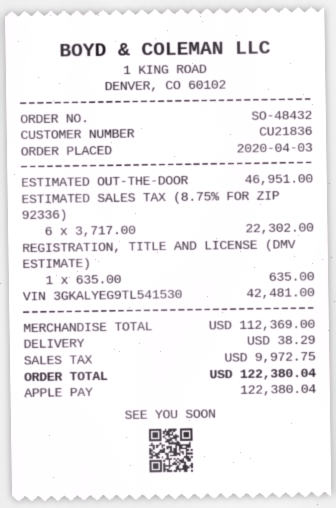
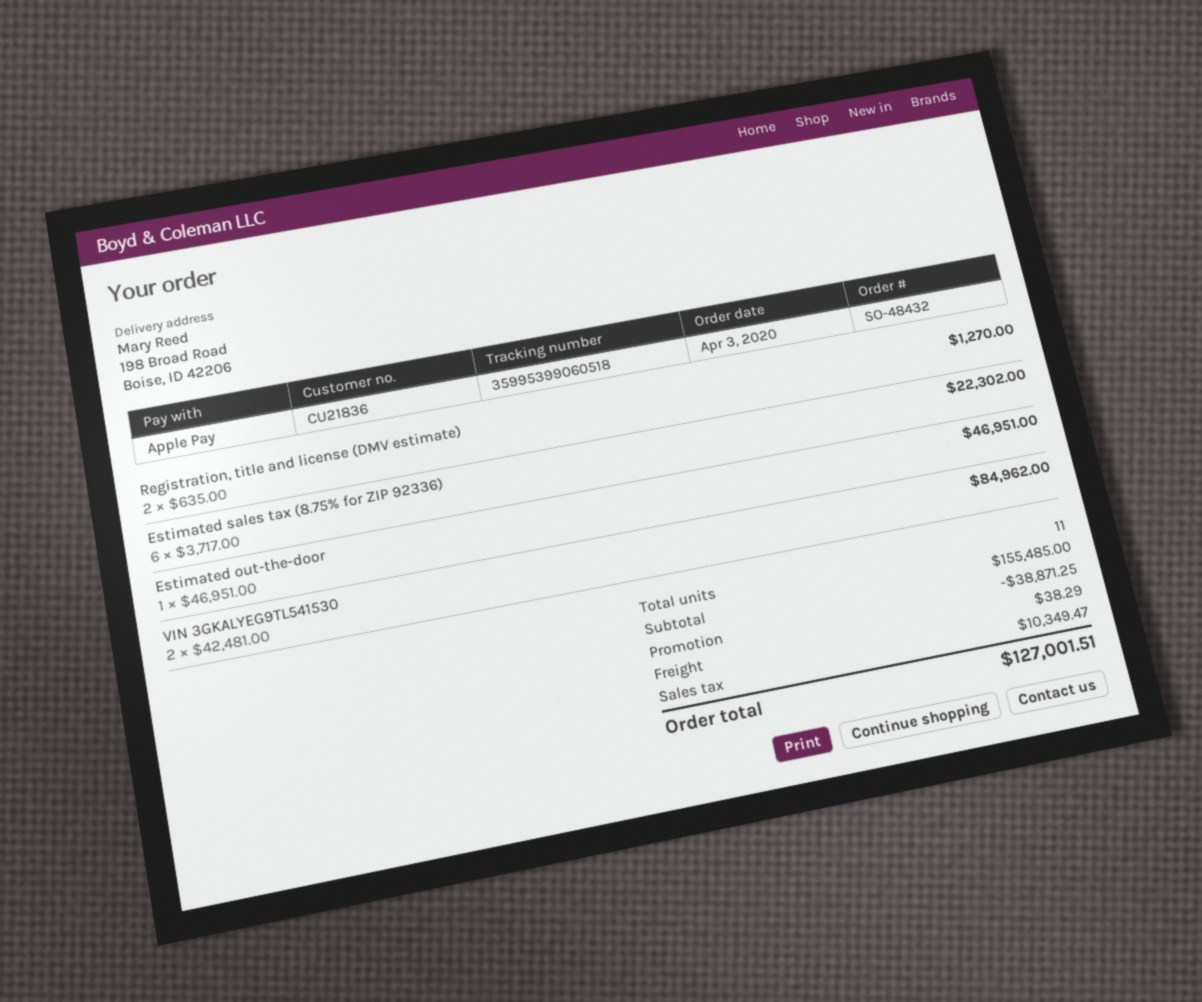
REGISTRATION, TITLE AND LICENSE (DMV ESTIMATE): 1 x 635.00 = 635.00 -> 2 x 635.00 = 1270.00
VIN 3GKALYEG9TL541530: 1 x 42481.00 = 42481.00 -> 2 x 42481.00 = 84962.00
subtotal: 112369.00 -> 155485.00
discount: none -> 38871.25
tax: 9972.75 -> 10349.47
total: 122380.04 -> 127001.51

